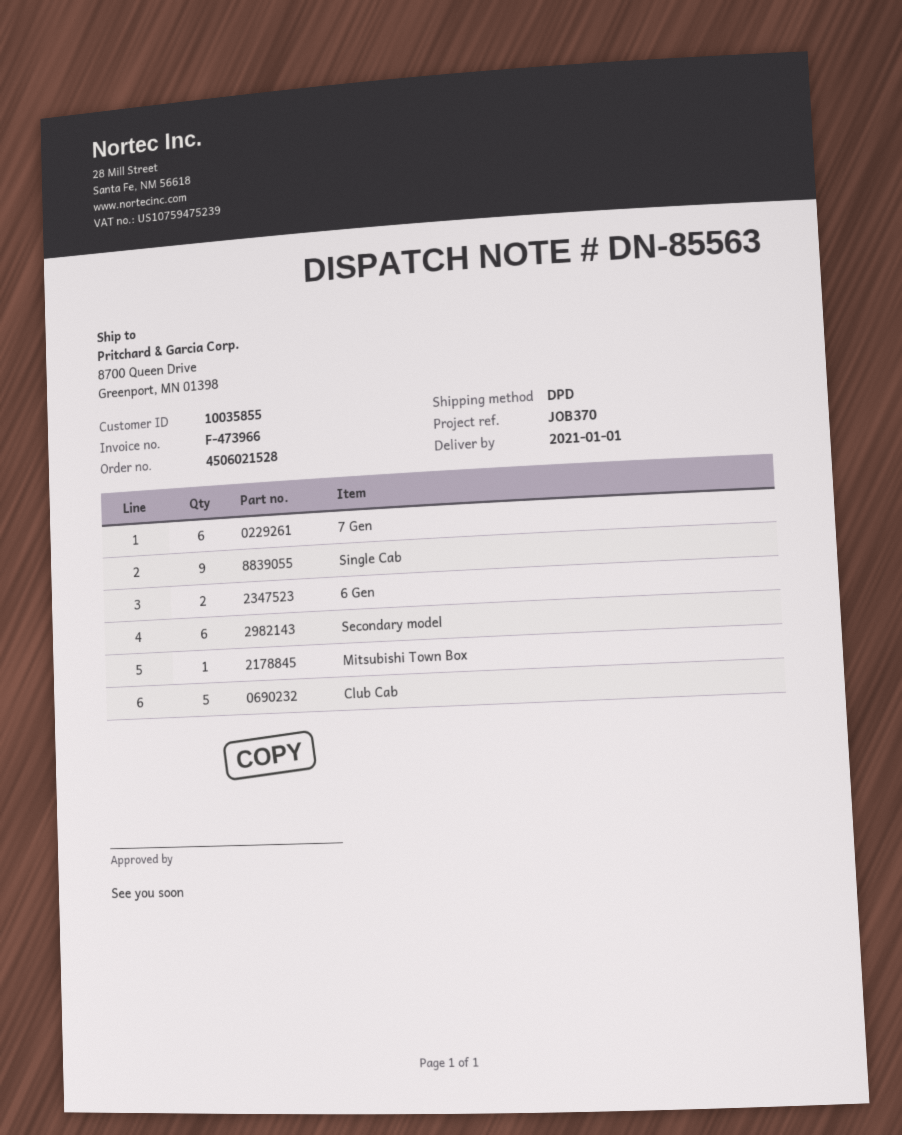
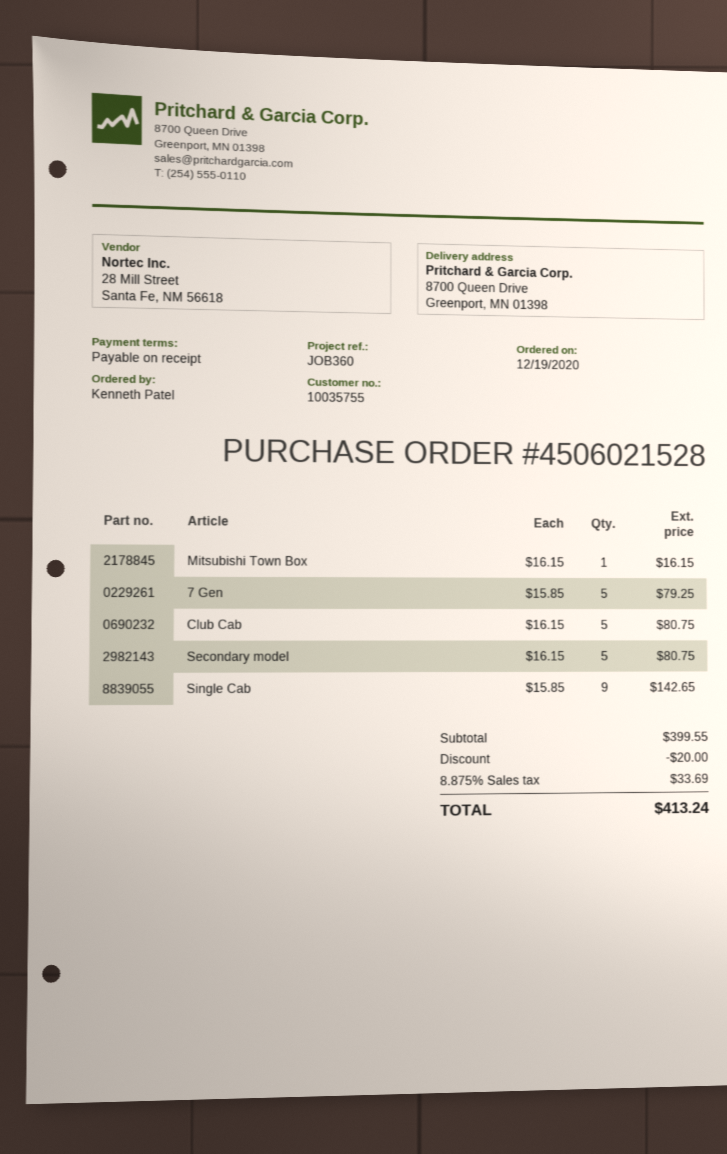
customer number: 10035855 -> 10035755
reference: JOB370 -> JOB360
7 Gen: 6 -> 5
6 Gen: 2 -> none
Secondary model: 6 -> 5

